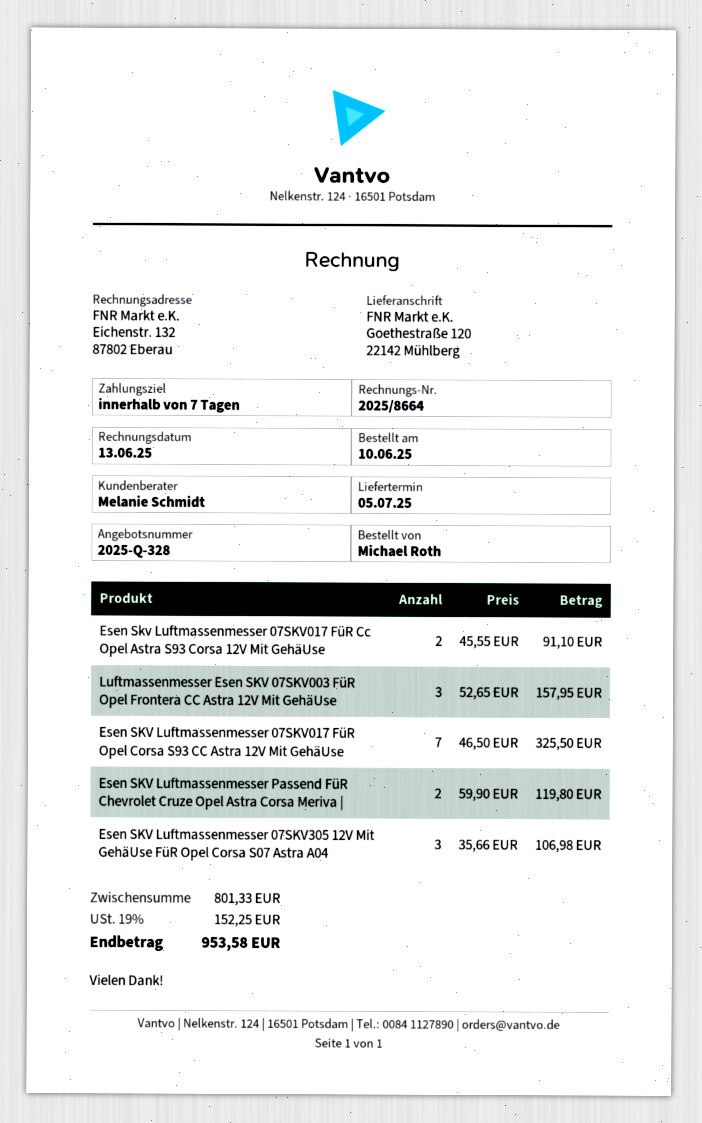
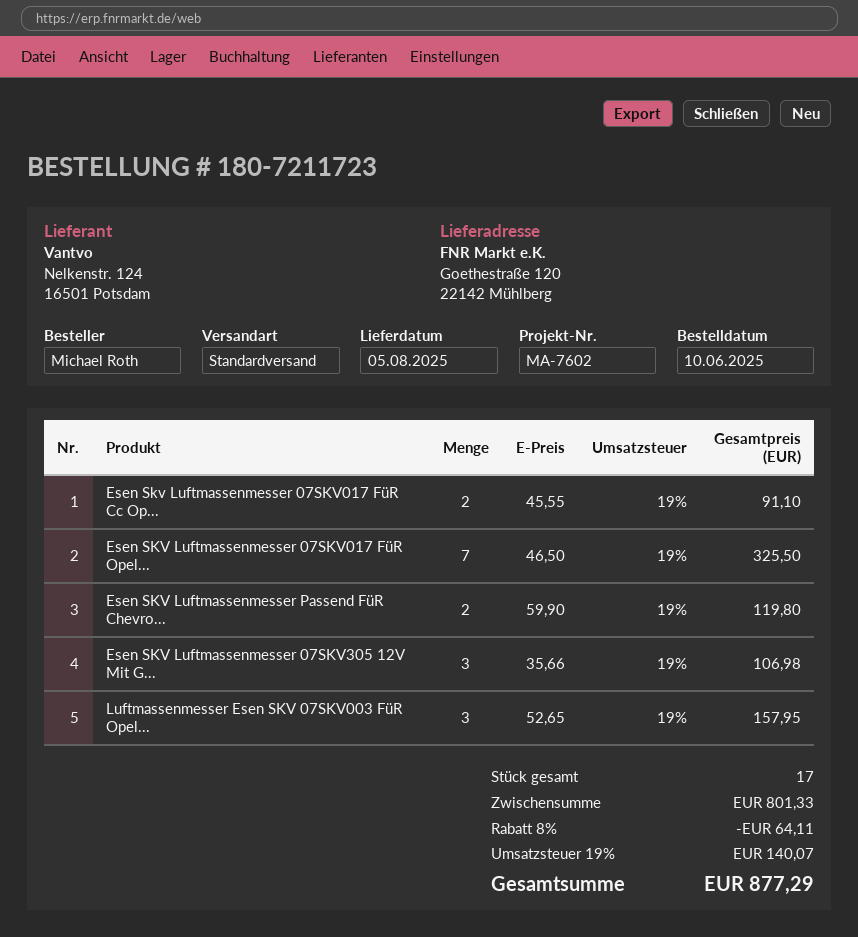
delivery date: 2025-07-05 -> 2025-08-05
discount: none -> 8% = 64.11
tax: 19% = 152.25 -> 19% = 140.07
total: 953.58 -> 877.29

